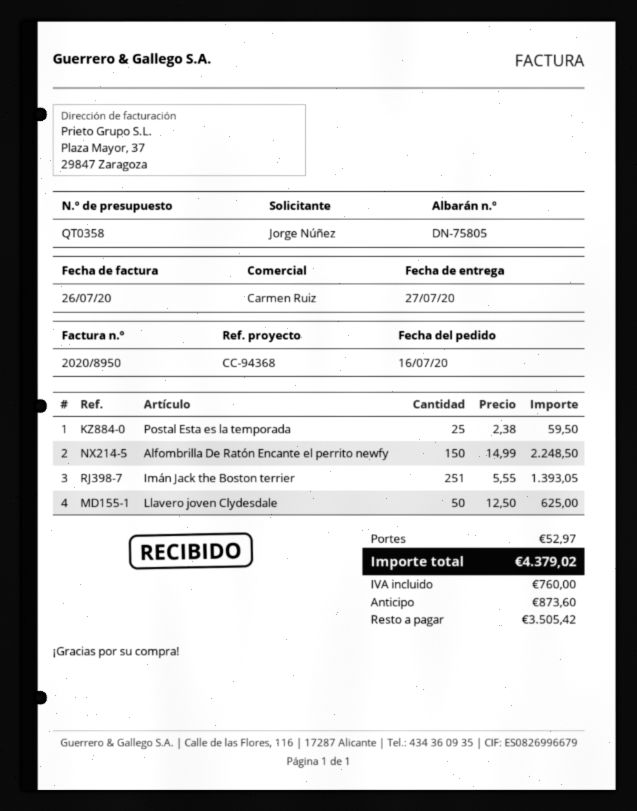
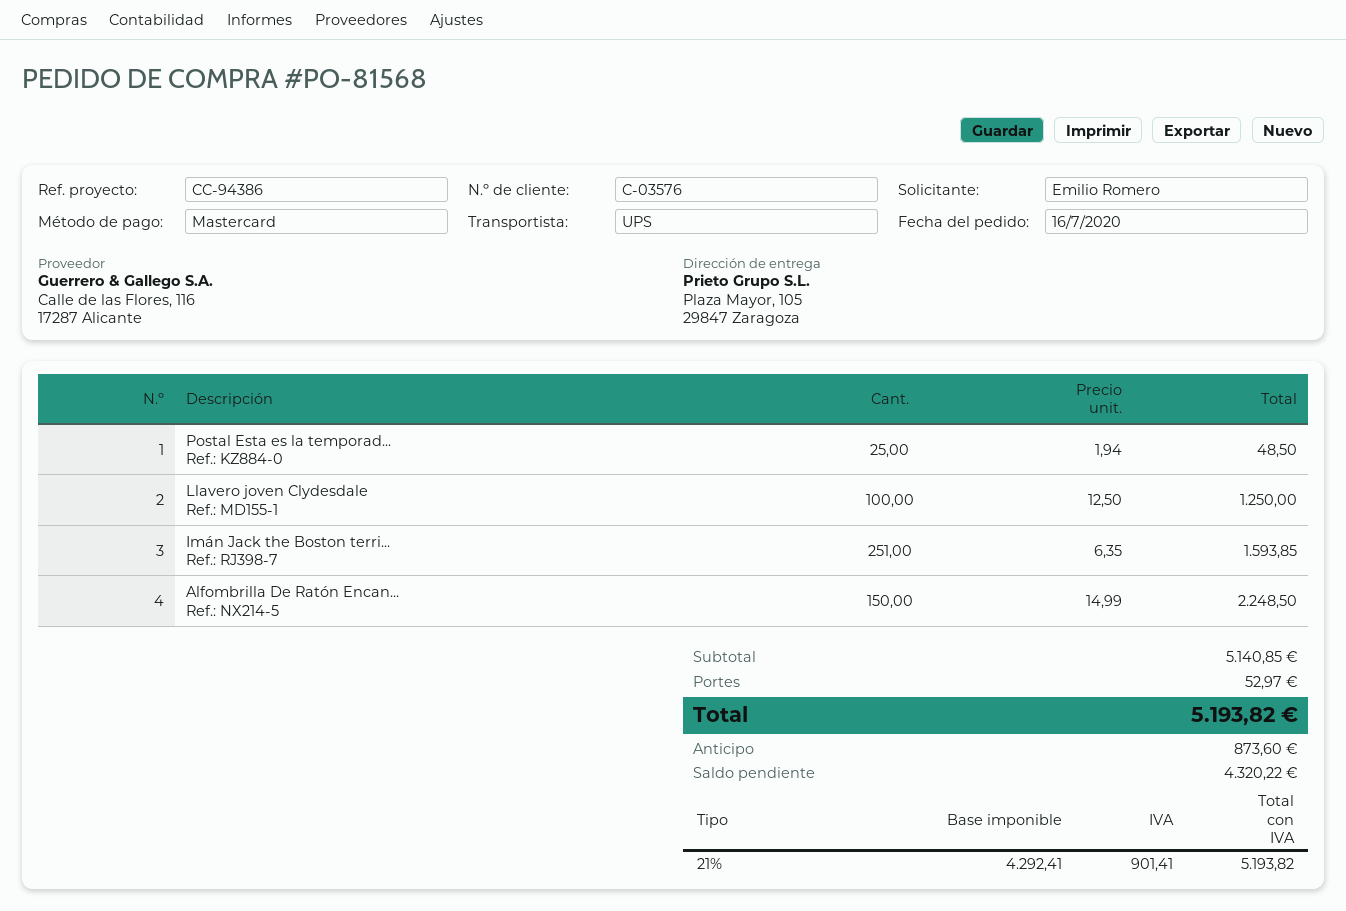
reference: CC-94368 -> CC-94386
ordered by: Jorge Núñez -> Emilio Romero
Postal Esta es la temporada: 25 x 2.38 = 59.50 -> 25 x 1.94 = 48.50
Imán Jack the Boston terrier: 251 x 5.55 = 1393.05 -> 251 x 6.35 = 1593.85
Llavero joven Clydesdale: 50 x 12.50 = 625.00 -> 100 x 12.50 = 1250.00
tax: 760.00 -> 901.41
total: 4379.02 -> 5193.82
balance: 3505.42 -> 4320.22

